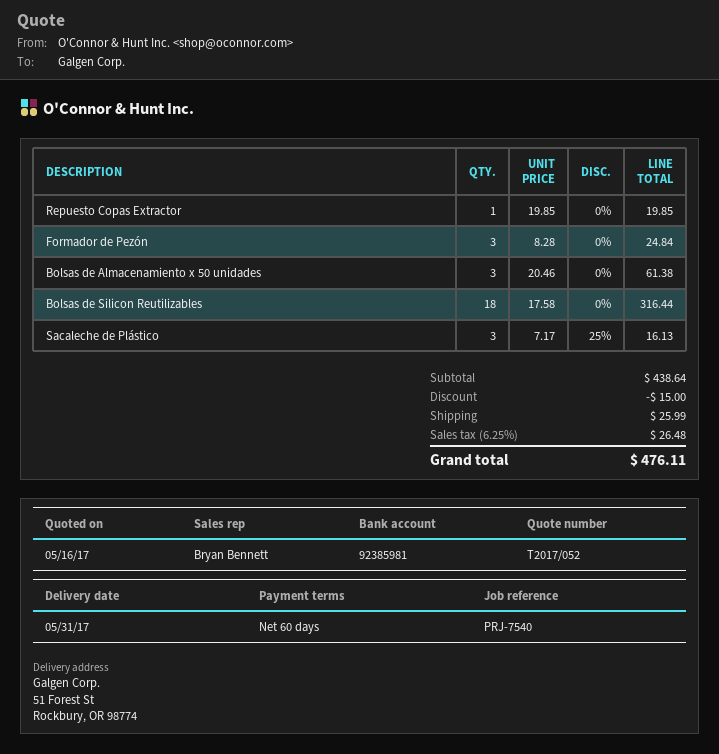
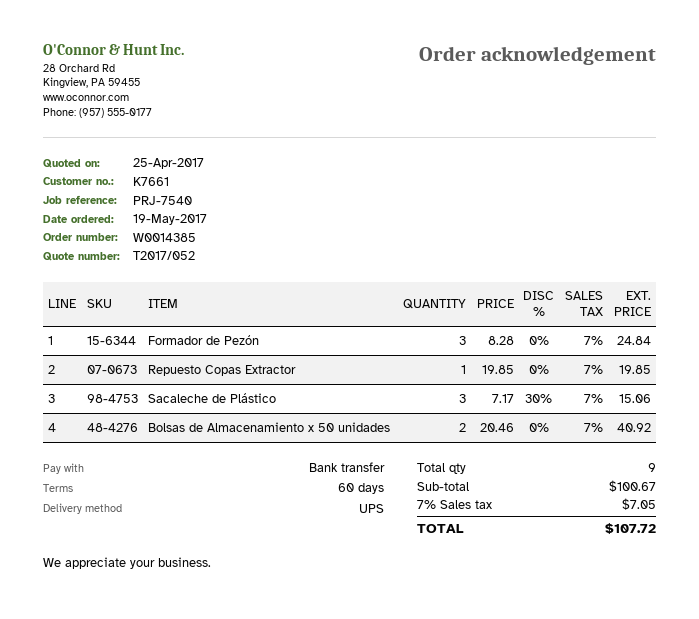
quote date: 2017-05-16 -> 2017-04-25
Bolsas de Almacenamiento x 50 unidades: 3 x 20.46 = 61.38 -> 2 x 20.46 = 40.92
Bolsas de Silicon Reutilizables: 18 x 17.58 = 316.44 -> none
Sacaleche de Plástico: 3 x 7.17 - 25% = 16.13 -> 3 x 7.17 - 30% = 15.06
subtotal: 438.64 -> 100.67
discount: 15.00 -> none
shipping: 25.99 -> none
tax: 6.25% = 26.48 -> 7% = 7.05
total: 476.11 -> 107.72

